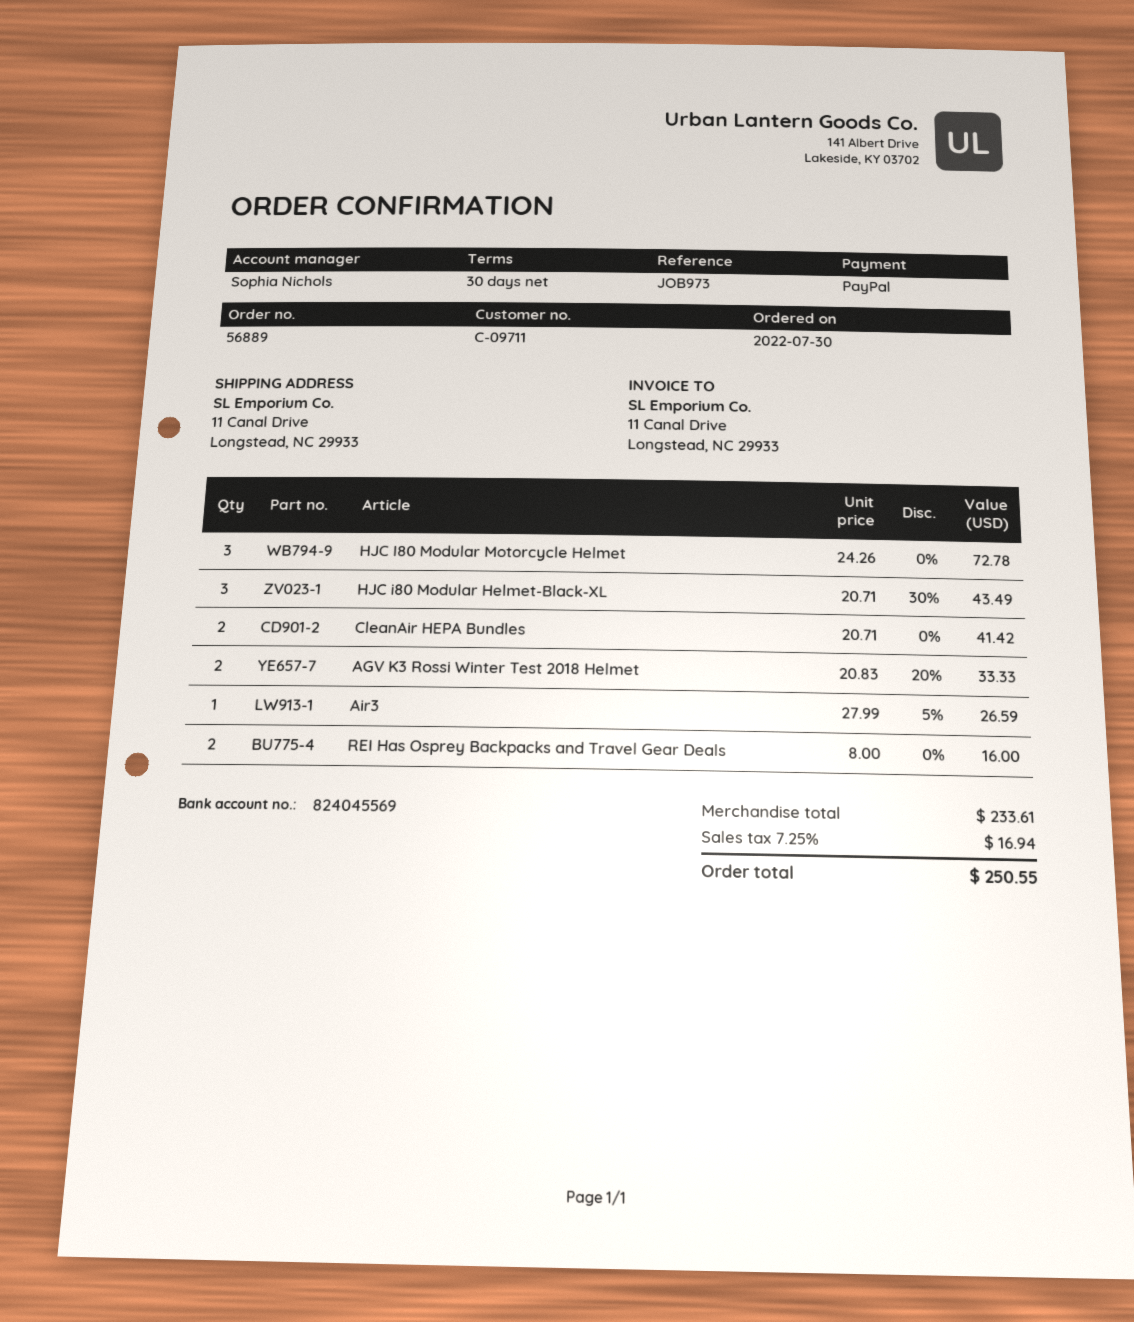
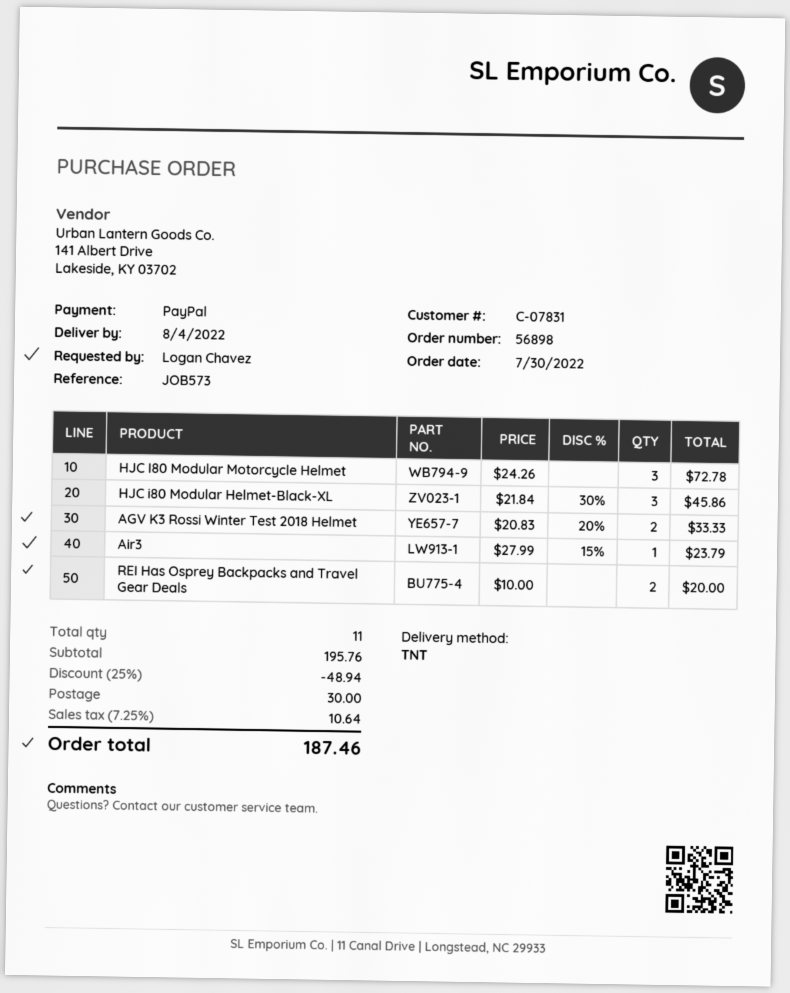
order number: 56889 -> 56898
customer number: C-09711 -> C-07831
reference: JOB973 -> JOB573
HJC i80 Modular Helmet-Black-XL: 3 x 20.71 - 30% = 43.49 -> 3 x 21.84 - 30% = 45.86
CleanAir HEPA Bundles: 2 x 20.71 = 41.42 -> none
Air3: 1 x 27.99 - 5% = 26.59 -> 1 x 27.99 - 15% = 23.79
REI Has Osprey Backpacks and Travel Gear Deals: 2 x 8.00 = 16.00 -> 2 x 10.00 = 20.00
subtotal: 233.61 -> 195.76
discount: none -> 25% = 48.94
shipping: none -> 30.00
tax: 7.25% = 16.94 -> 7.25% = 10.64
total: 250.55 -> 187.46

